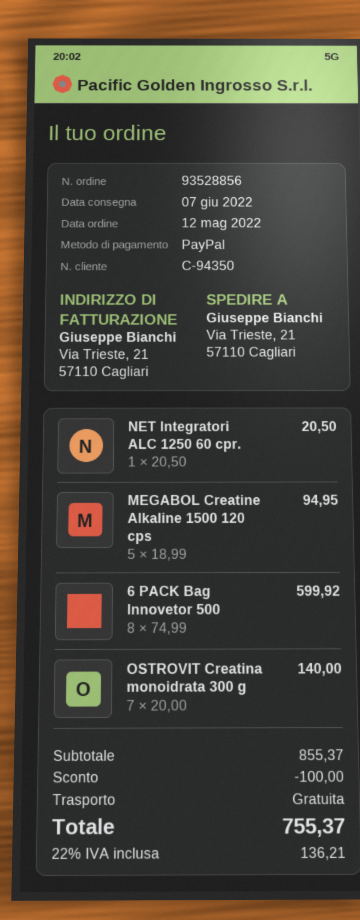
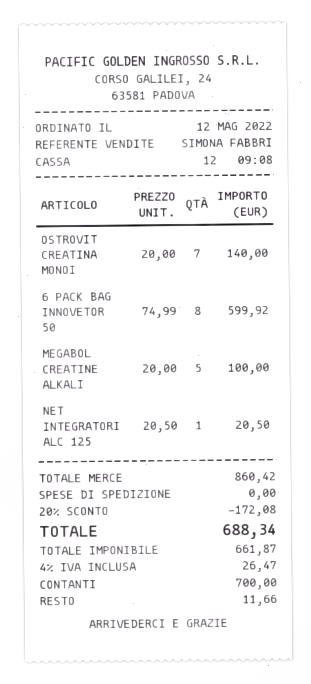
payment method: PayPal -> cash
MEGABOL Creatine Alkaline 1500 120 cps: 5 x 18.99 = 94.95 -> 5 x 20.00 = 100.00
subtotal: 855.37 -> 860.42
discount: 100.00 -> 172.08
tax: 22% = 136.21 -> 4% = 26.47
total: 755.37 -> 688.34

